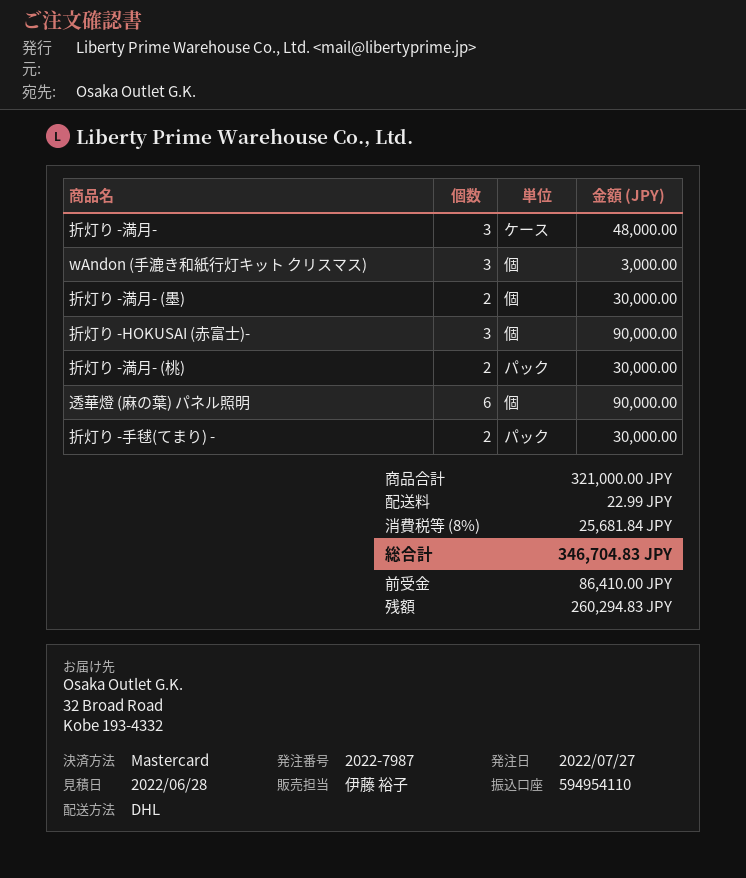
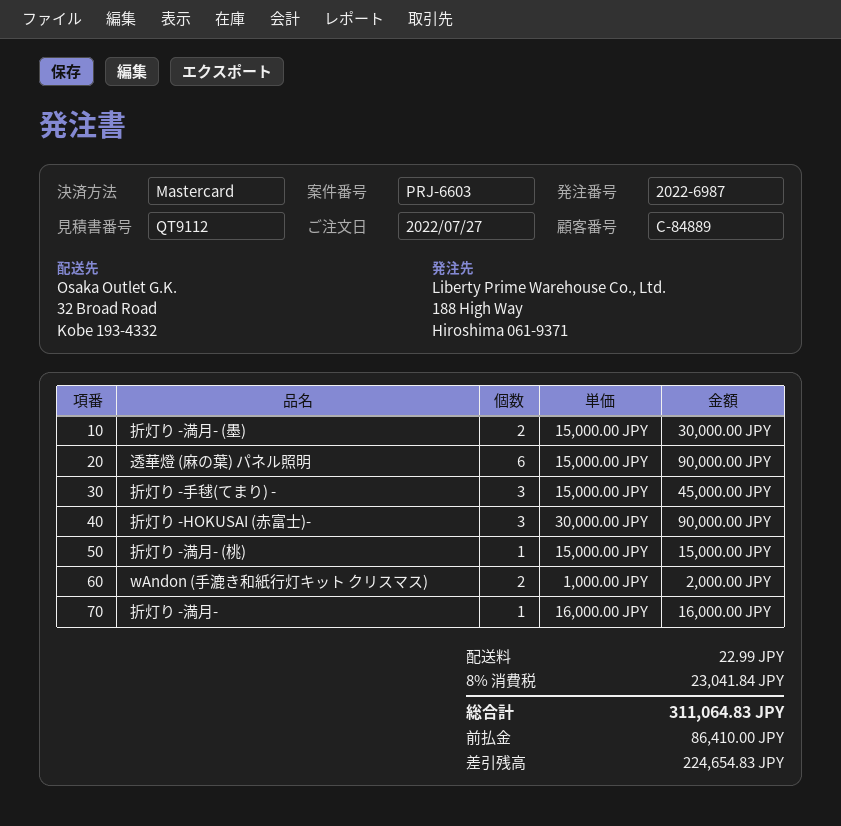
order number: 2022-7987 -> 2022-6987
折灯り -満月-: 3 for 48000.00 -> 1 for 16000.00
wAndon (手漉き和紙行灯キット クリスマス): 3 for 3000.00 -> 2 for 2000.00
折灯り -満月- (桃): 2 for 30000.00 -> 1 for 15000.00
折灯り -手毬(てまり) -: 2 for 30000.00 -> 3 for 45000.00
tax: 8% = 25681.84 -> 8% = 23041.84
total: 346704.83 -> 311064.83
balance: 260294.83 -> 224654.83

